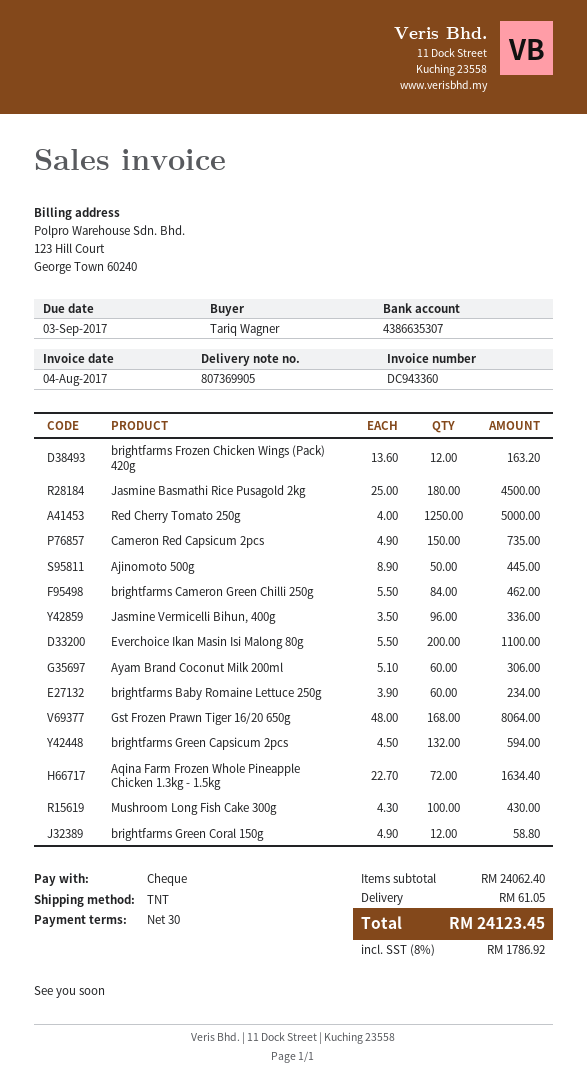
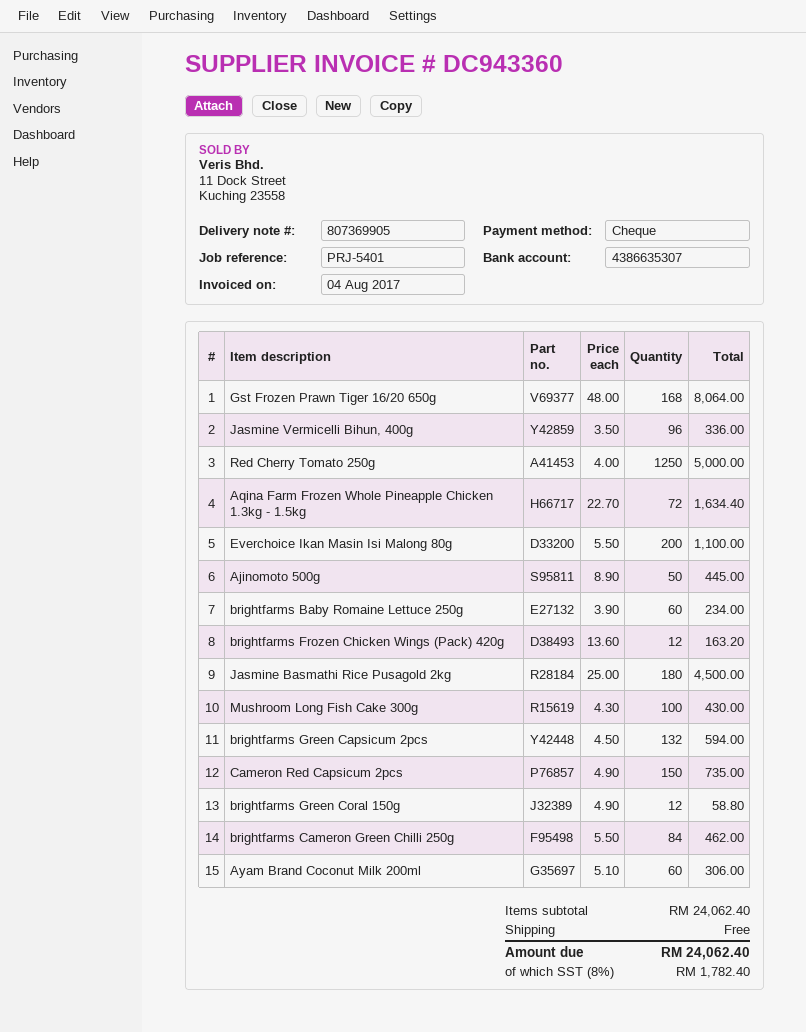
shipping: 61.05 -> 0.00
tax: 8% = 1786.92 -> 8% = 1782.40
total: 24123.45 -> 24062.40

